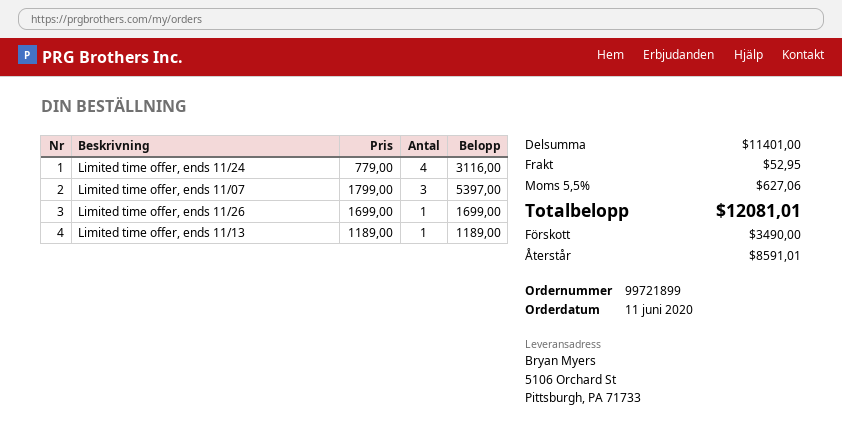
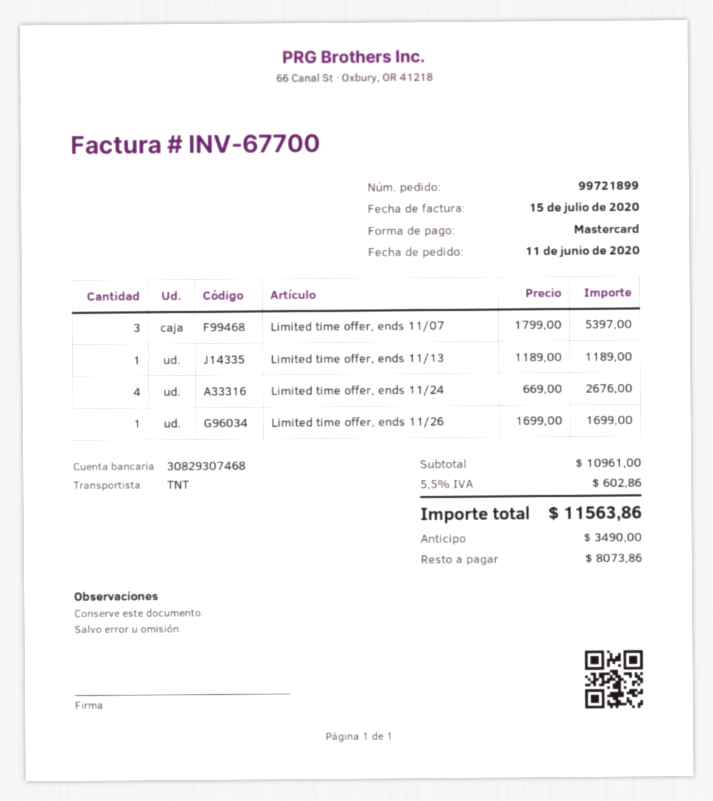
Limited time offer, ends 11/24: 4 x 779.00 = 3116.00 -> 4 x 669.00 = 2676.00
subtotal: 11401.00 -> 10961.00
shipping: 52.95 -> none
tax: 5.5% = 627.06 -> 5.5% = 602.86
total: 12081.01 -> 11563.86
balance: 8591.01 -> 8073.86

